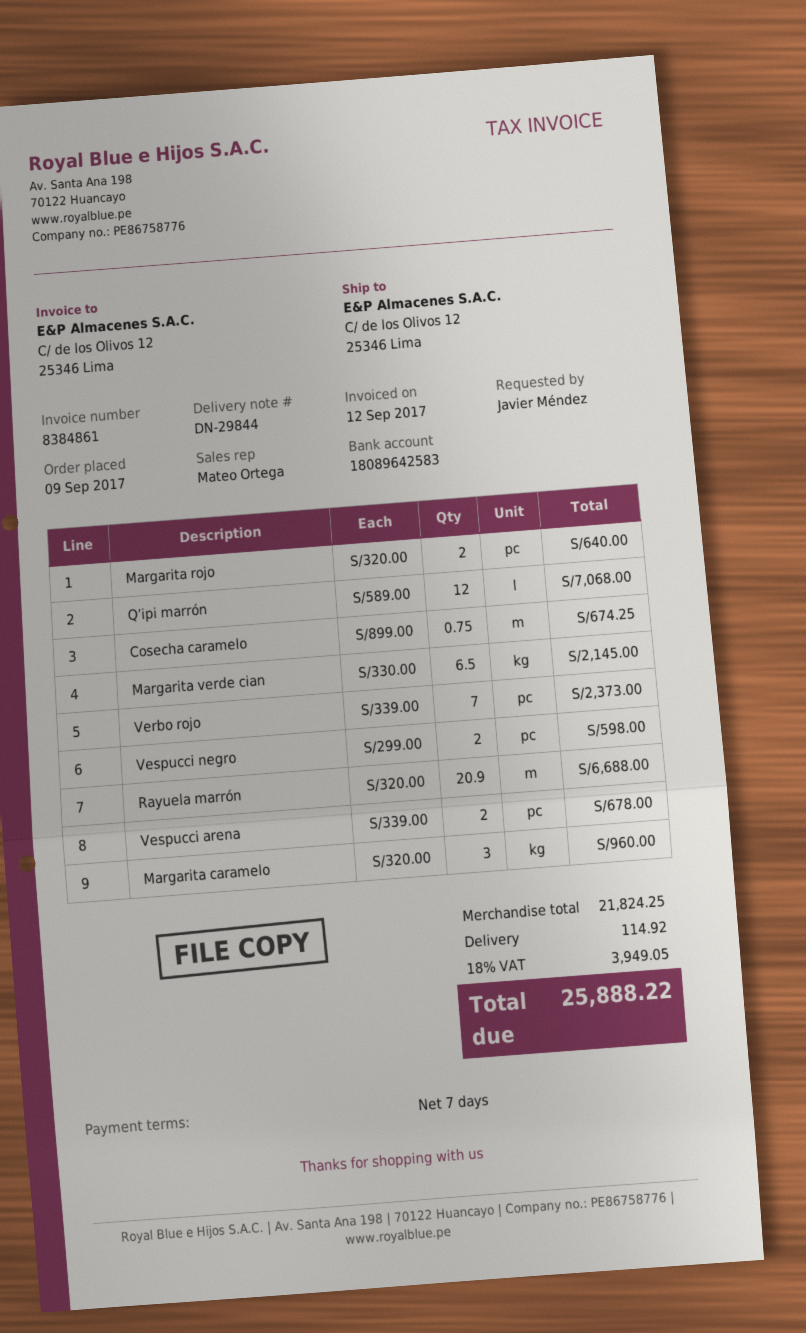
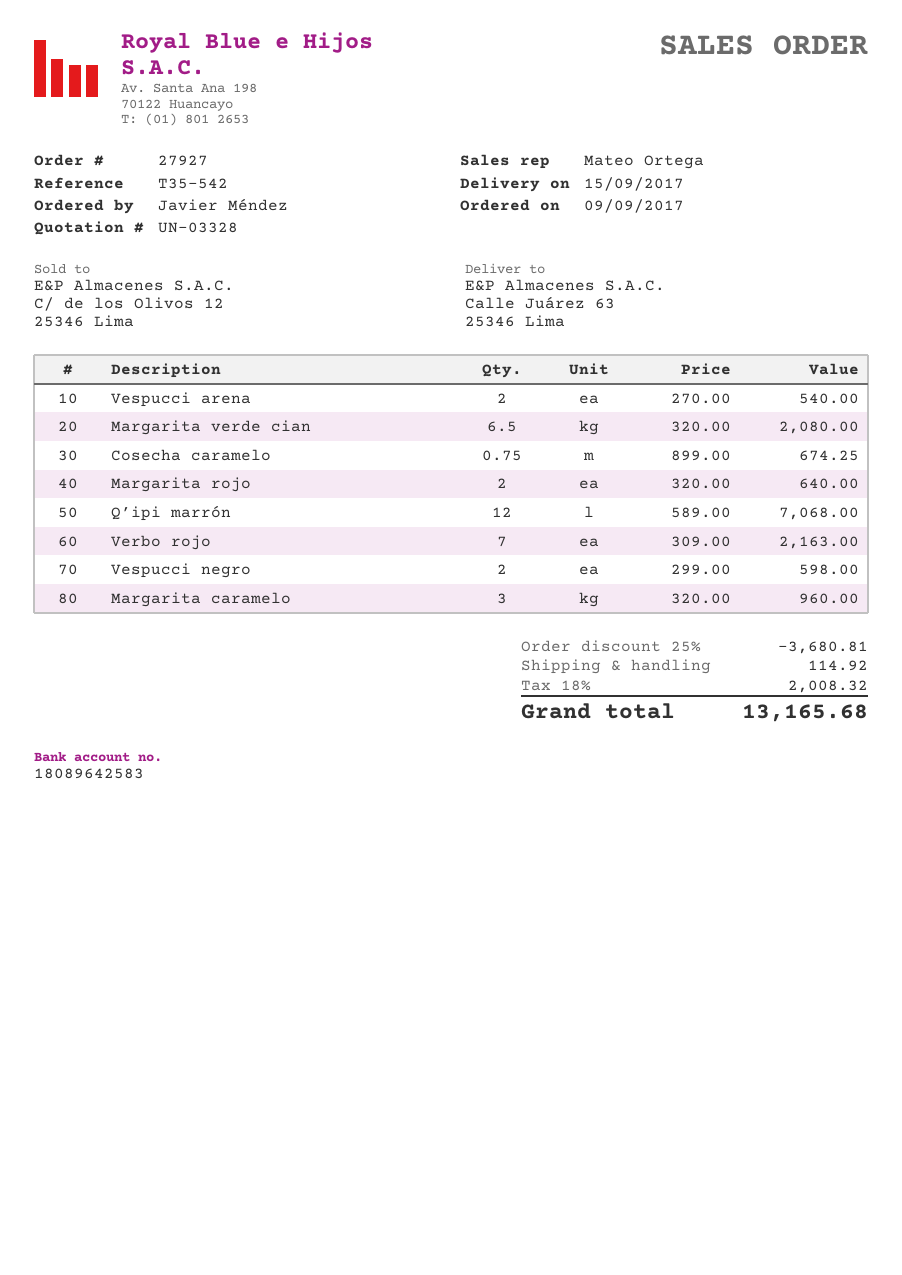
ship to: C/ de los Olivos 12, 25346 Lima -> Calle Juárez 63, 25346 Lima
Margarita verde cian: 6.5 x 330.00 = 2145.00 -> 6.5 x 320.00 = 2080.00
Verbo rojo: 7 x 339.00 = 2373.00 -> 7 x 309.00 = 2163.00
Rayuela marrón: 20.9 x 320.00 = 6688.00 -> none
Vespucci arena: 2 x 339.00 = 678.00 -> 2 x 270.00 = 540.00
discount: none -> 25% = 3680.81
tax: 18% = 3949.05 -> 18% = 2008.32
total: 25888.22 -> 13165.68

